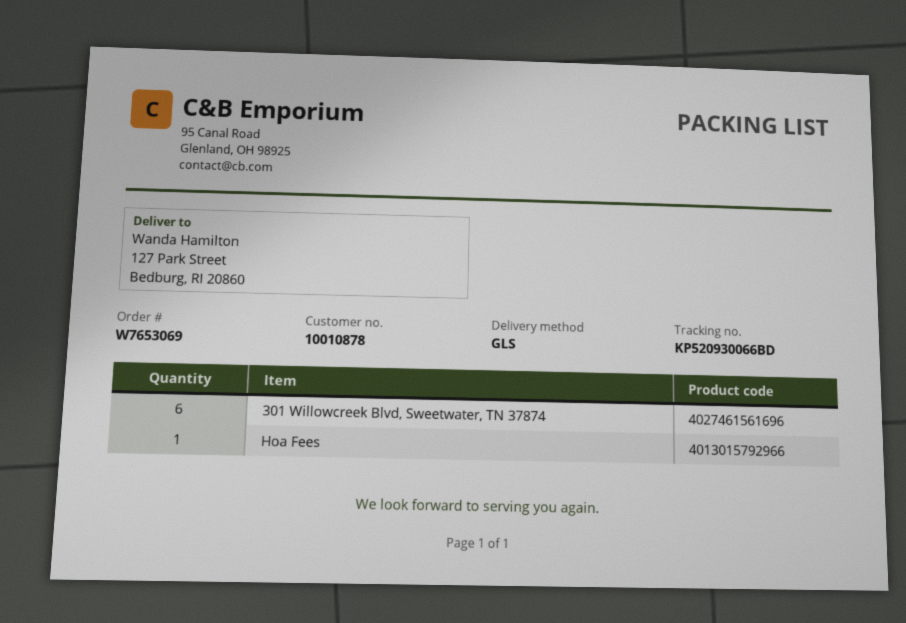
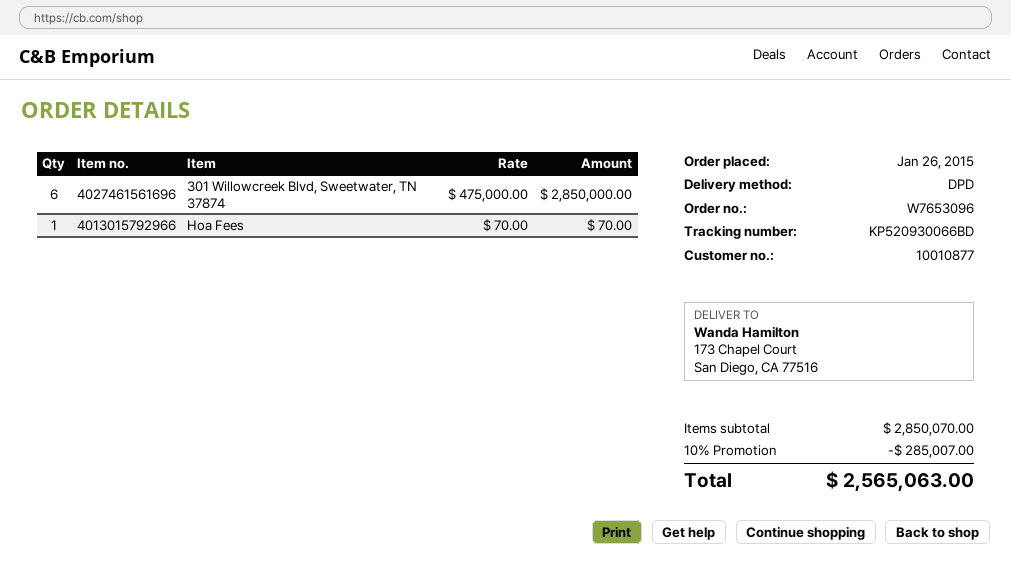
order number: W7653069 -> W7653096
customer number: 10010878 -> 10010877
shipping method: GLS -> DPD
ship to: 127 Park Street, Bedburg, RI 20860 -> 173 Chapel Court, San Diego, CA 77516

